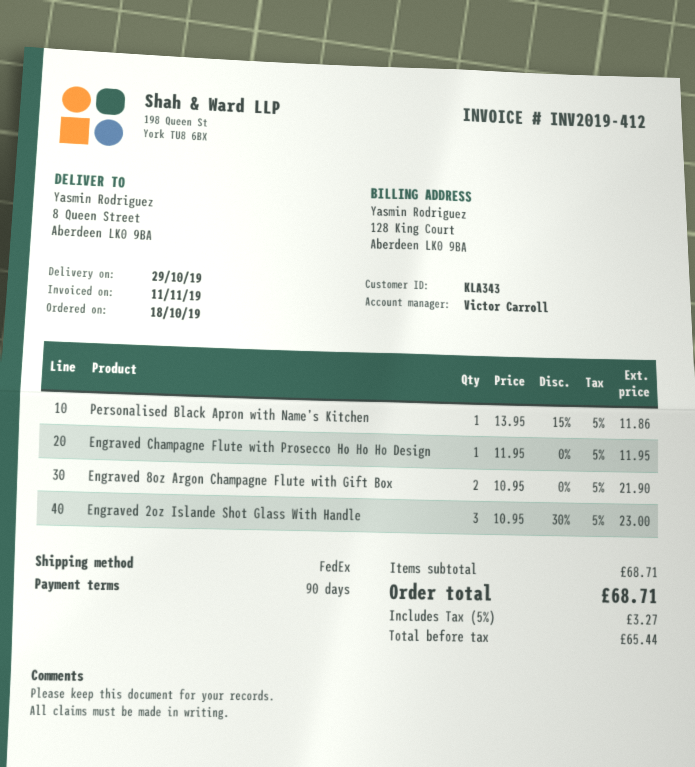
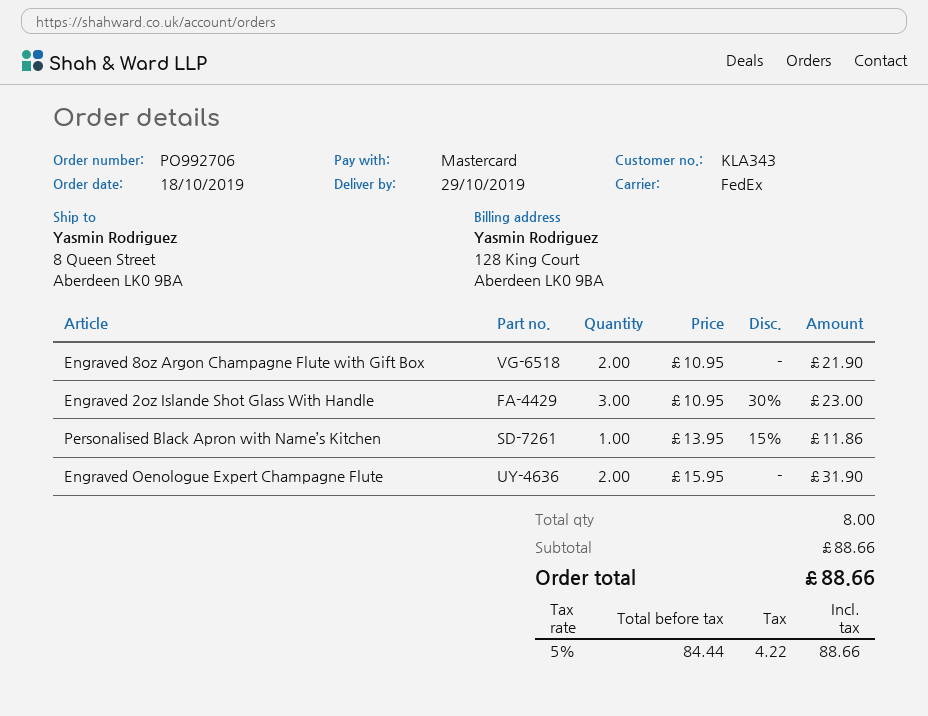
Engraved Champagne Flute with Prosecco Ho Ho Ho Design: 1 x 11.95 = 11.95 -> none
Engraved Oenologue Expert Champagne Flute: none -> 2 x 15.95 = 31.90
subtotal: 68.71 -> 88.66
net: 65.44 -> 84.44
tax: 5% = 3.27 -> 5% = 4.22
total: 68.71 -> 88.66

